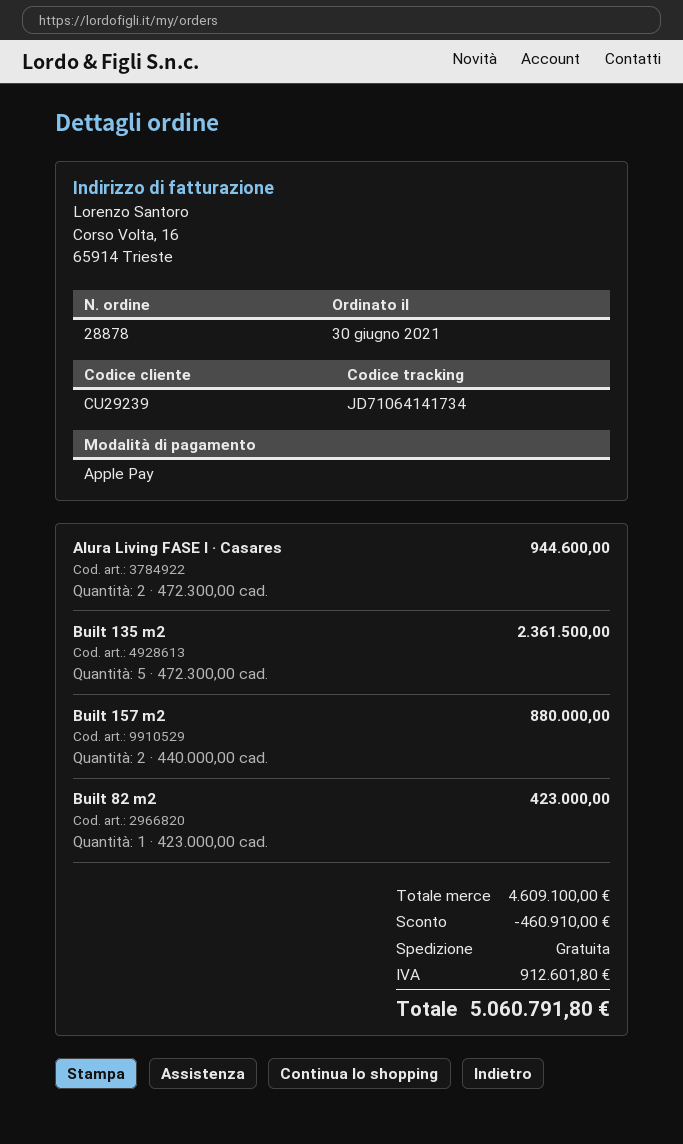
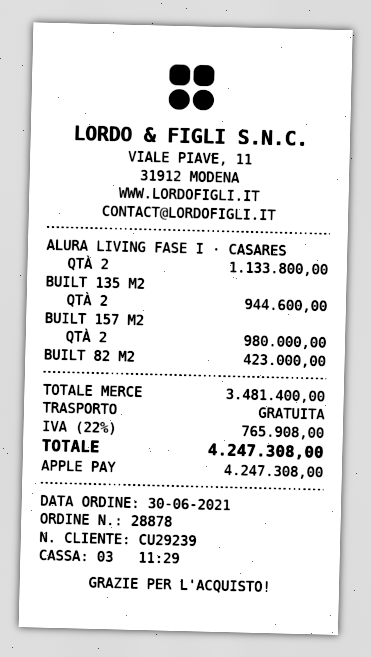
Alura Living FASE I · Casares: 2 for 944600.00 -> 2 for 1133800.00
Built 135 m2: 5 for 2361500.00 -> 2 for 944600.00
Built 157 m2: 2 for 880000.00 -> 2 for 980000.00
subtotal: 4609100.00 -> 3481400.00
discount: 460910.00 -> none
tax: 912601.80 -> 765908.00
total: 5060791.80 -> 4247308.00

